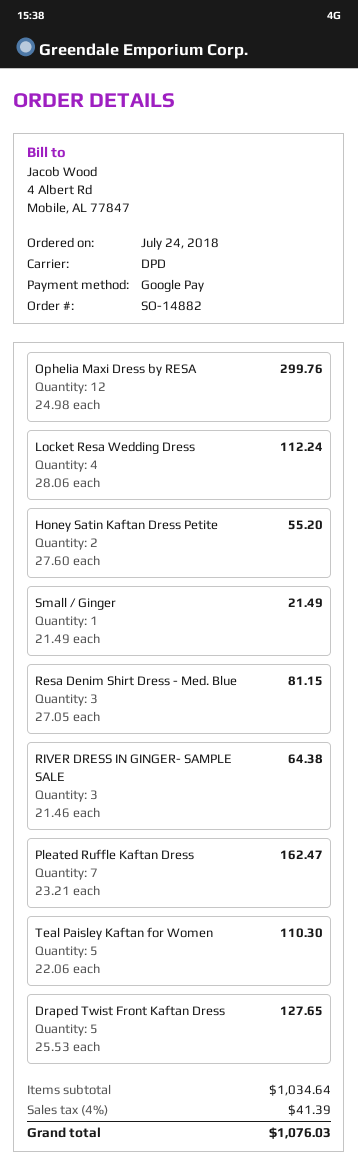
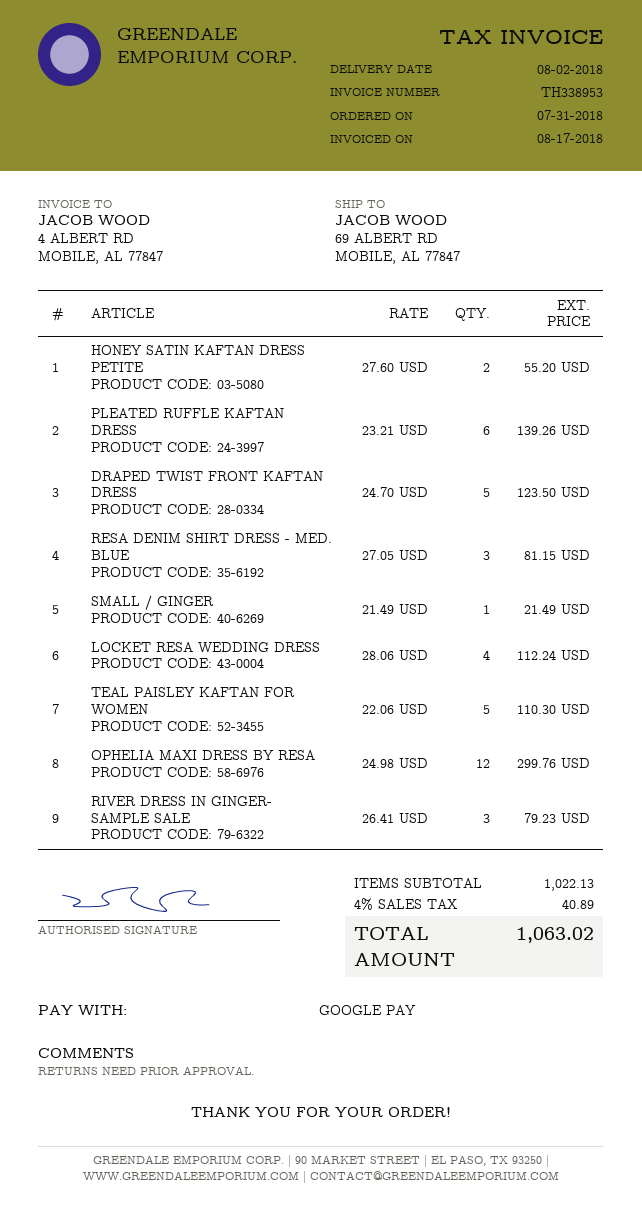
order date: 2018-07-24 -> 2018-07-31
RIVER DRESS IN GINGER- SAMPLE SALE: 3 x 21.46 = 64.38 -> 3 x 26.41 = 79.23
Pleated Ruffle Kaftan Dress: 7 x 23.21 = 162.47 -> 6 x 23.21 = 139.26
Draped Twist Front Kaftan Dress: 5 x 25.53 = 127.65 -> 5 x 24.70 = 123.50
subtotal: 1034.64 -> 1022.13
tax: 4% = 41.39 -> 4% = 40.89
total: 1076.03 -> 1063.02

